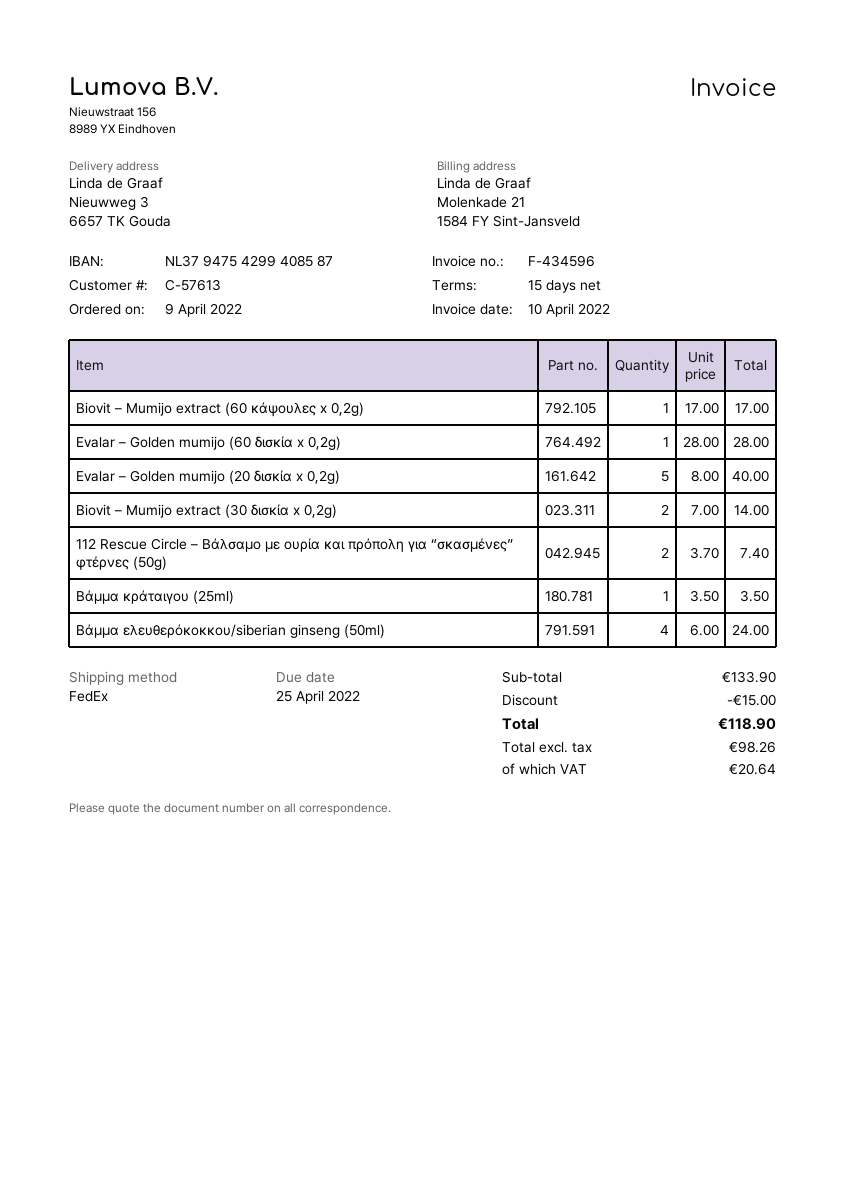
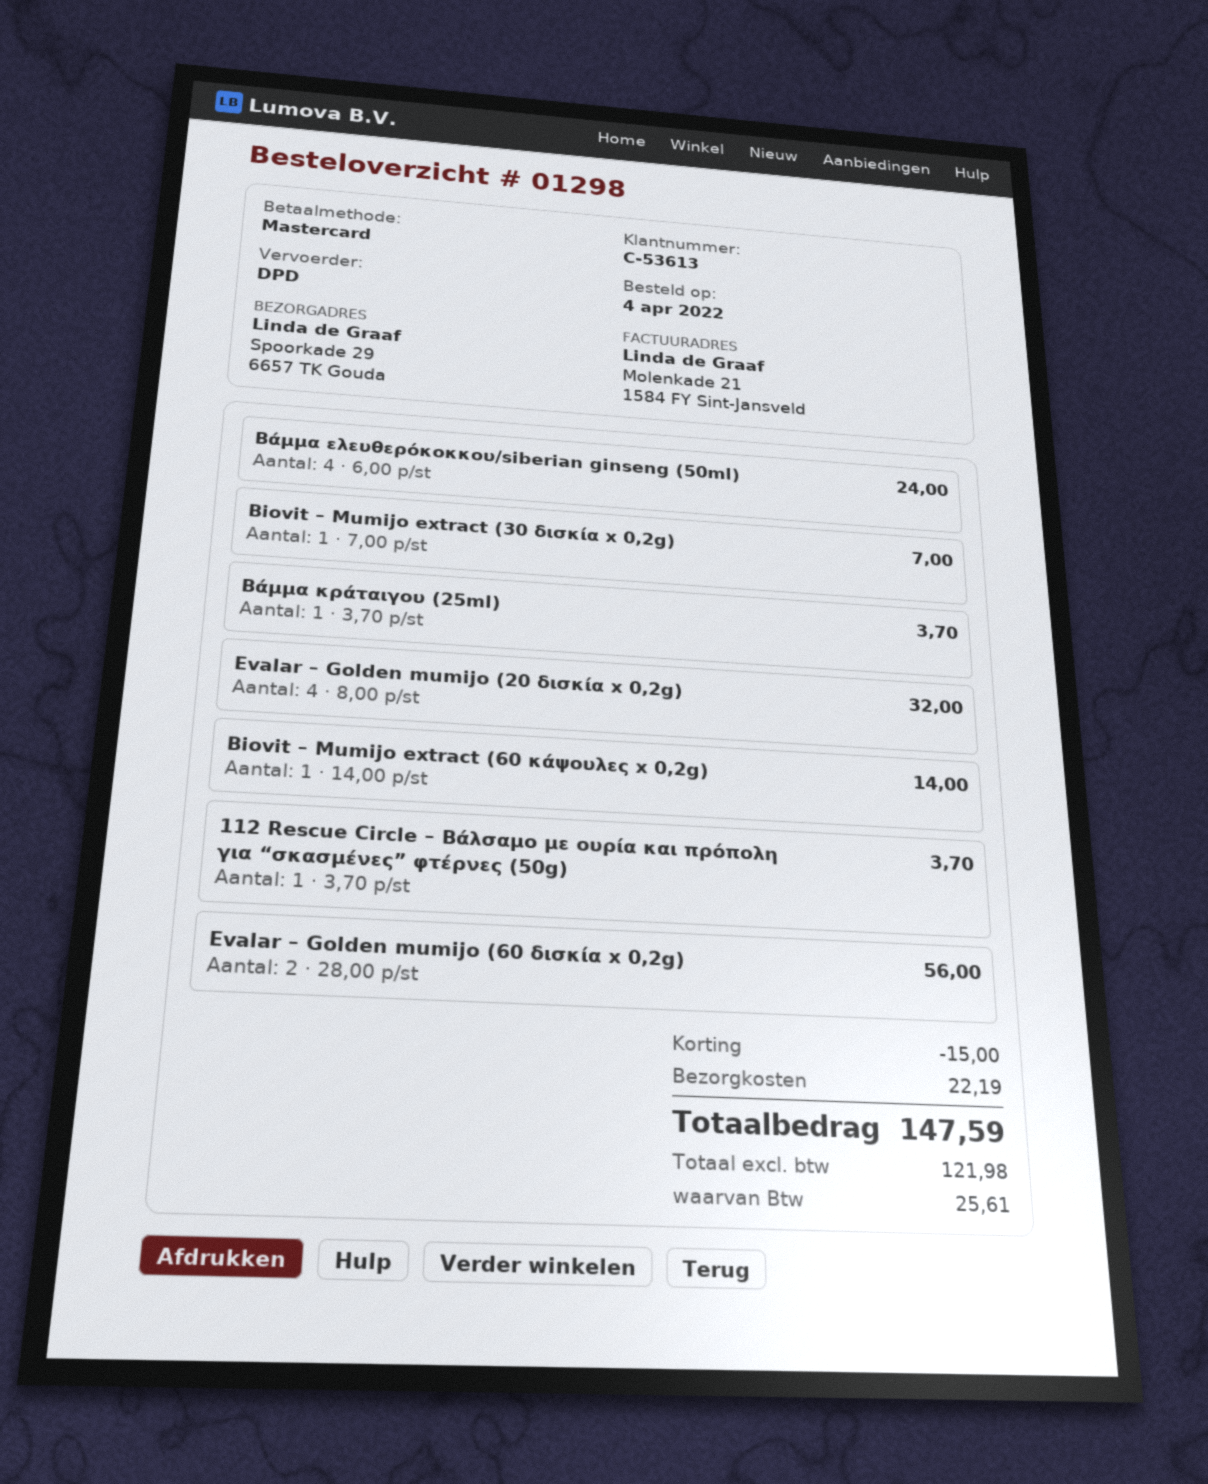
order date: 2022-04-09 -> 2022-04-04
customer number: C-57613 -> C-53613
shipping method: FedEx -> DPD
ship to: Nieuwweg 3, 6657 TK Gouda -> Spoorkade 29, 6657 TK Gouda
Biovit – Mumijo extract (60 κάψουλες x 0,2g): 1 x 17.00 = 17.00 -> 1 x 14.00 = 14.00
Evalar – Golden mumijo (60 δισκία x 0,2g): 1 x 28.00 = 28.00 -> 2 x 28.00 = 56.00
Evalar – Golden mumijo (20 δισκία x 0,2g): 5 x 8.00 = 40.00 -> 4 x 8.00 = 32.00
Biovit – Mumijo extract (30 δισκία x 0,2g): 2 x 7.00 = 14.00 -> 1 x 7.00 = 7.00
112 Rescue Circle – Βάλσαμο με ουρία και πρόπολη για “σκασμένες” φτέρνες (50g): 2 x 3.70 = 7.40 -> 1 x 3.70 = 3.70
Βάμμα κράταιγου (25ml): 1 x 3.50 = 3.50 -> 1 x 3.70 = 3.70
shipping: none -> 22.19
net: 98.26 -> 121.98
tax: 20.64 -> 25.61
total: 118.90 -> 147.59

